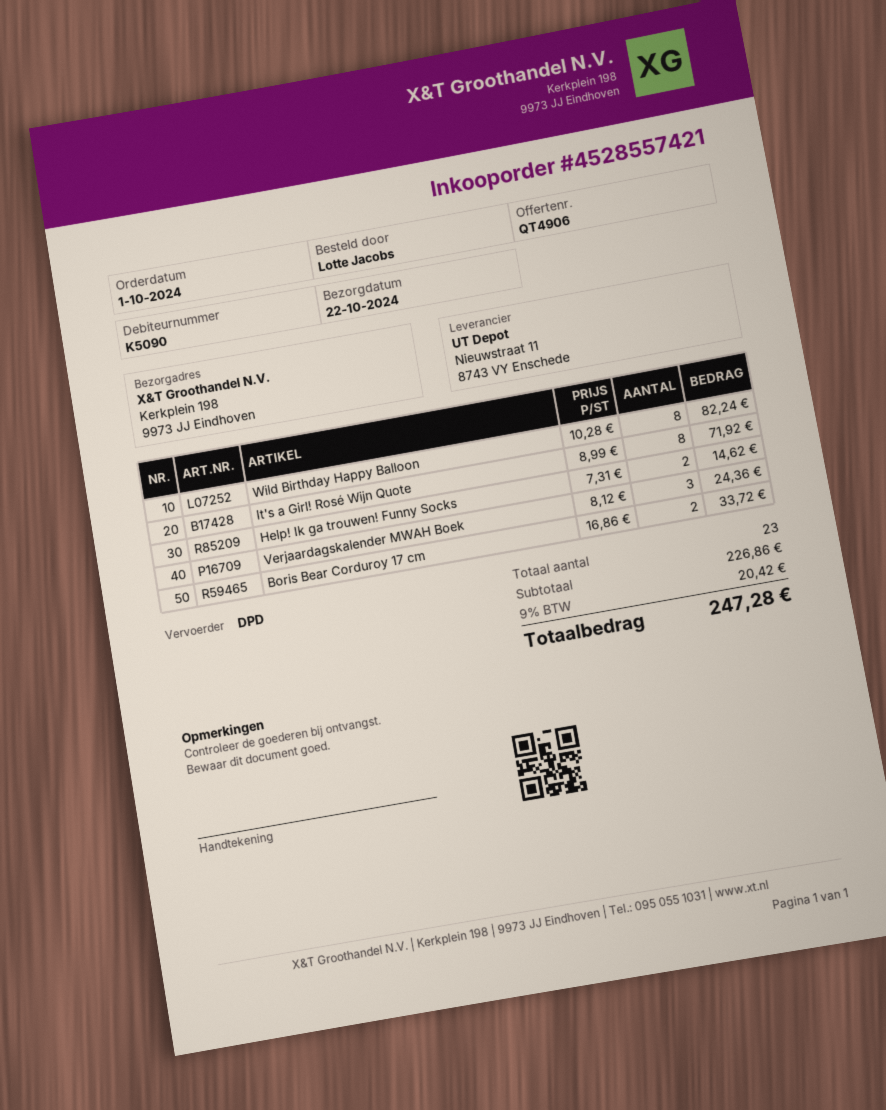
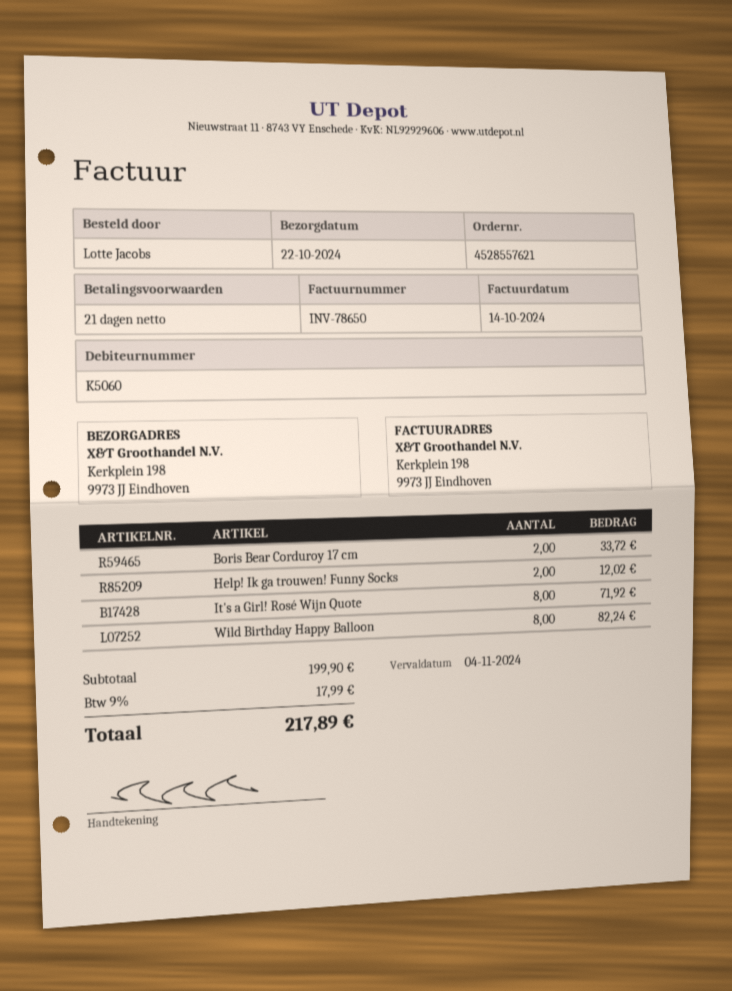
order number: 4528557421 -> 4528557621
customer number: K5090 -> K5060
Help! Ik ga trouwen! Funny Socks: 2 for 14.62 -> 2 for 12.02
Verjaardagskalender MWAH Boek: 3 for 24.36 -> none
subtotal: 226.86 -> 199.90
tax: 9% = 20.42 -> 9% = 17.99
total: 247.28 -> 217.89

